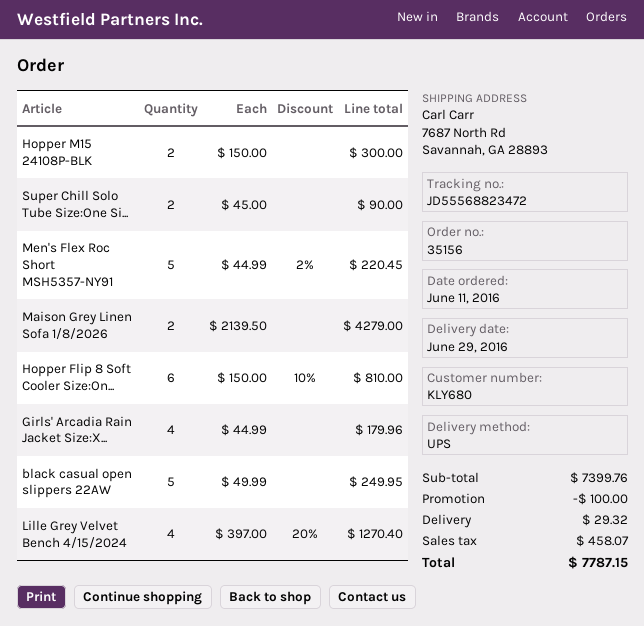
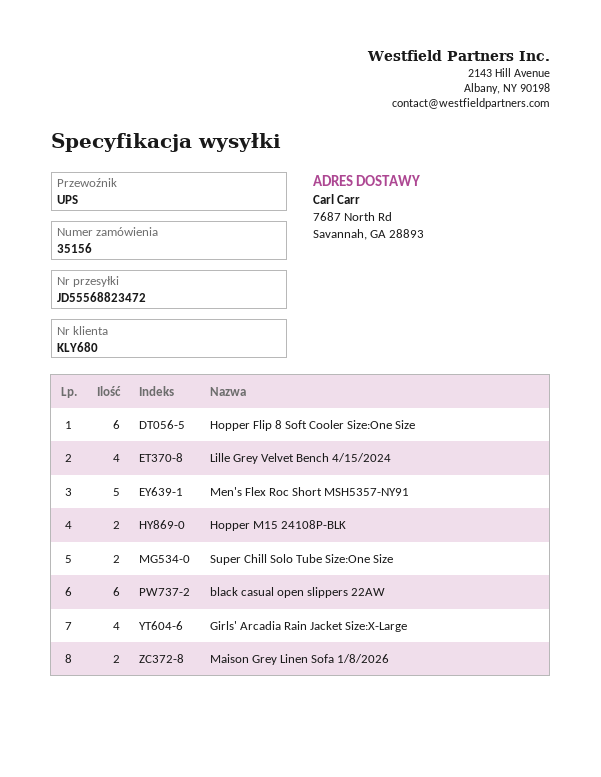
black casual open slippers 22AW: 5 -> 6

